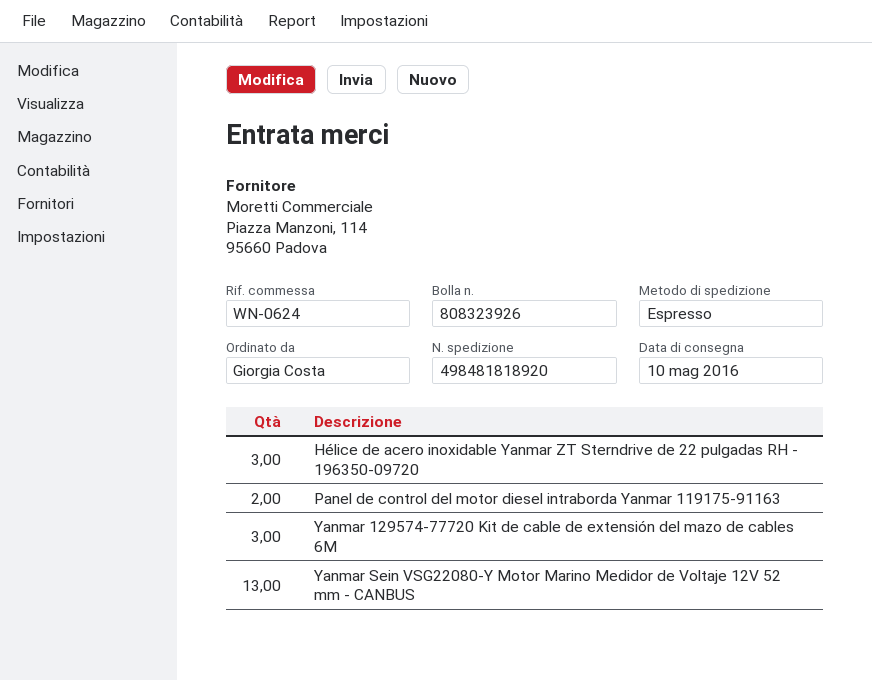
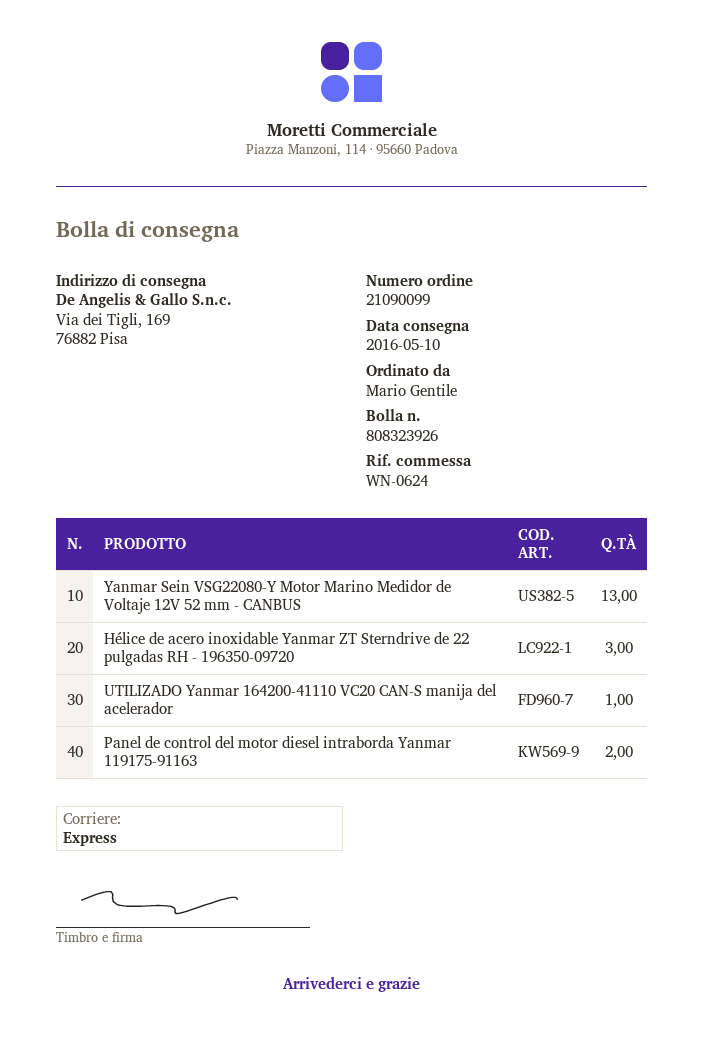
ordered by: Giorgia Costa -> Mario Gentile
Yanmar 129574-77720 Kit de cable de extensión del mazo de cables 6M: 3 -> none
UTILIZADO Yanmar 164200-41110 VC20 CAN-S manija del acelerador: none -> 1

